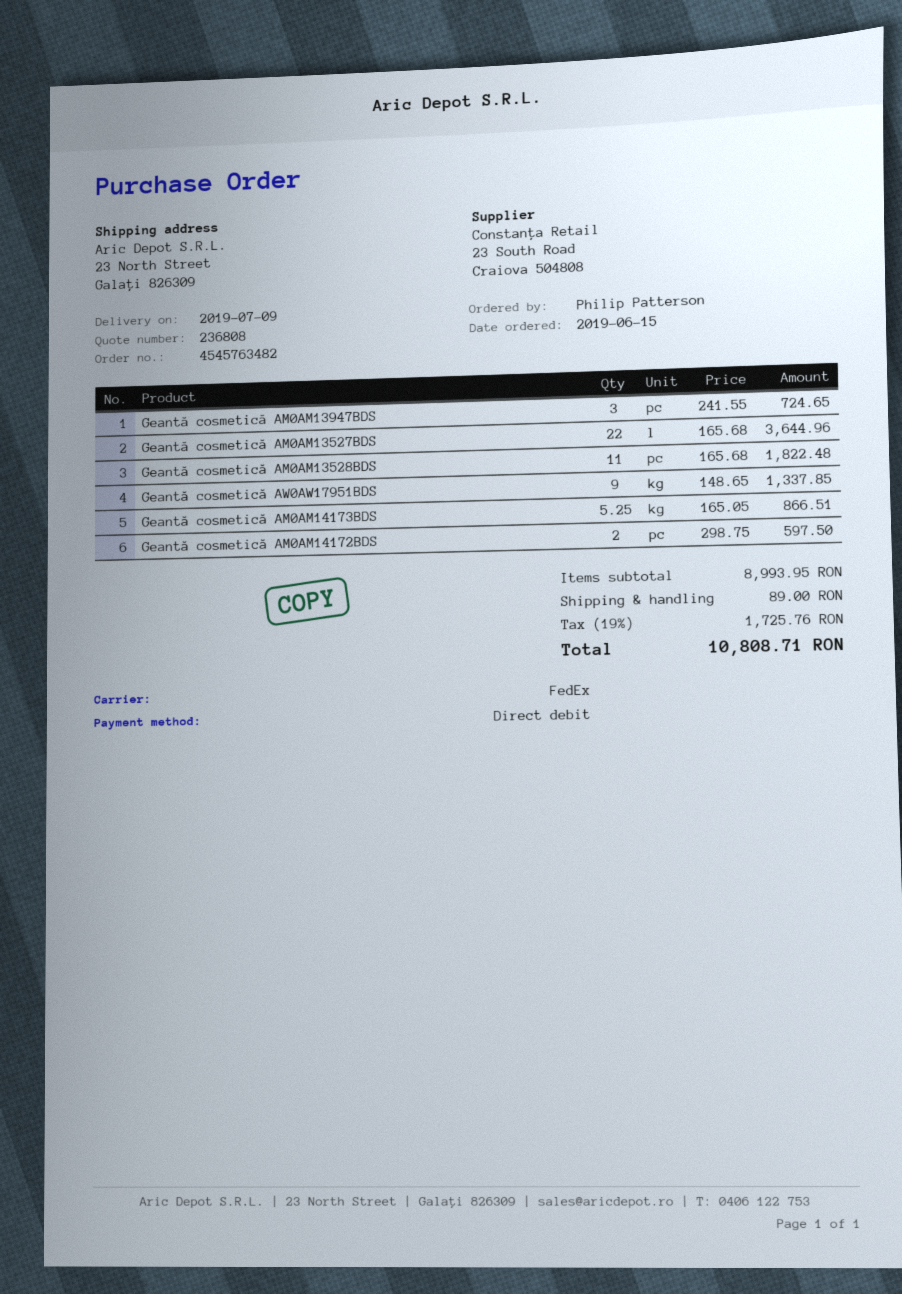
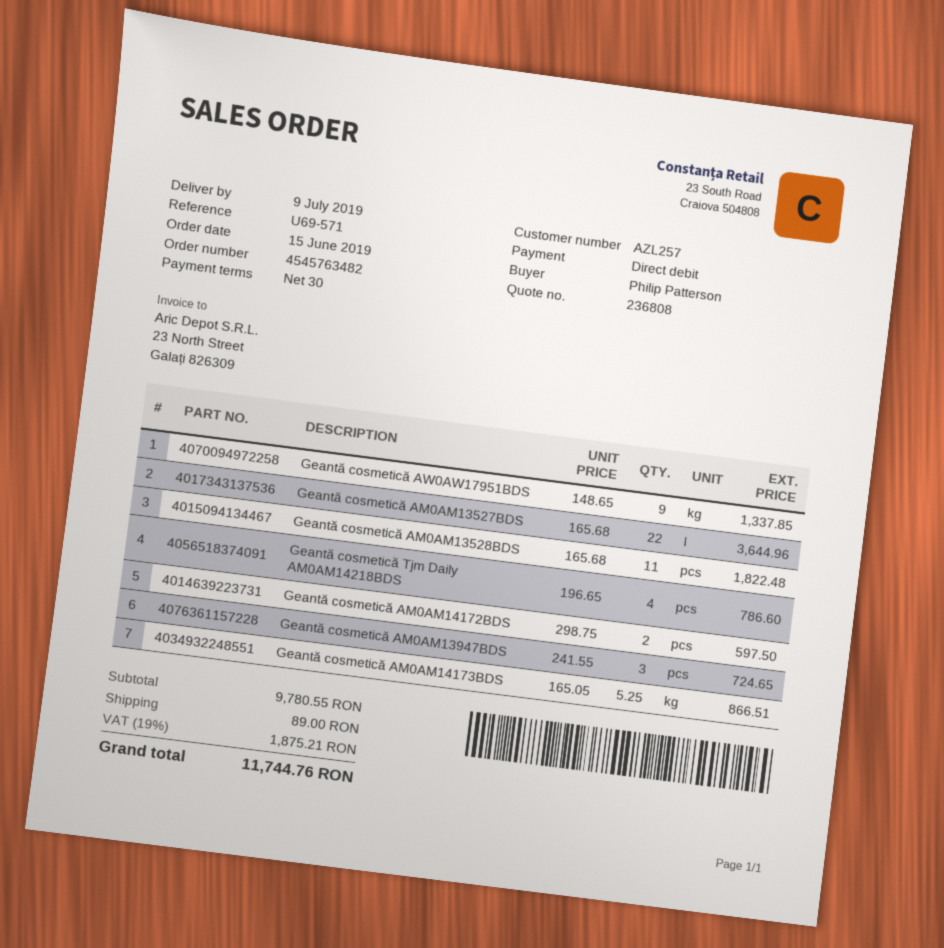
Geantă cosmetică Tjm Daily AM0AM14218BDS: none -> 4 x 196.65 = 786.60
subtotal: 8993.95 -> 9780.55
tax: 19% = 1725.76 -> 19% = 1875.21
total: 10808.71 -> 11744.76

